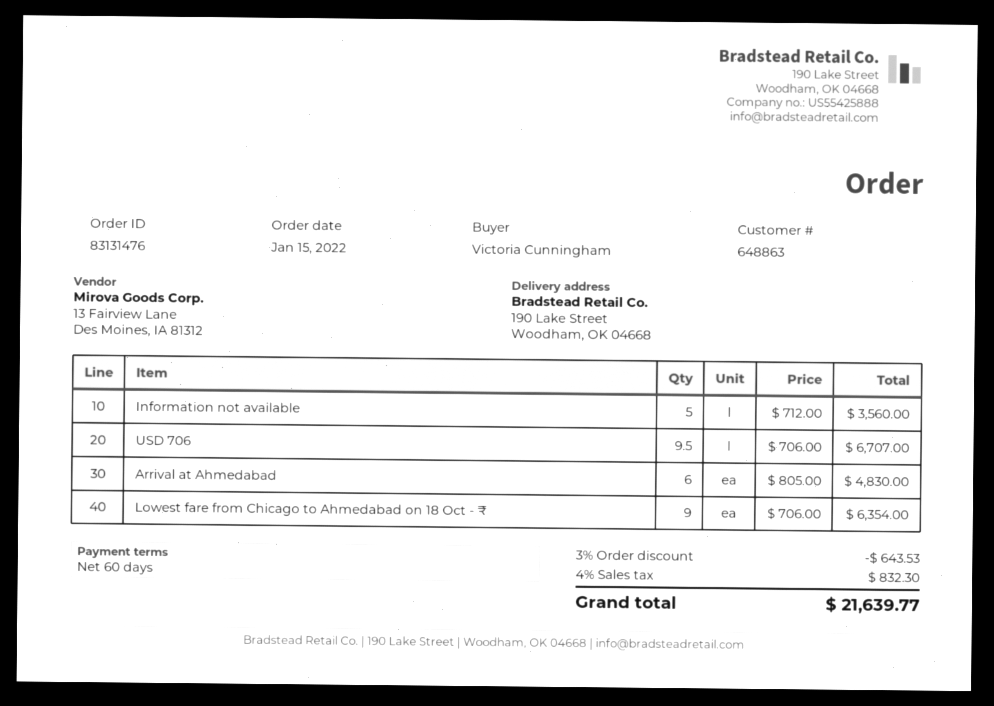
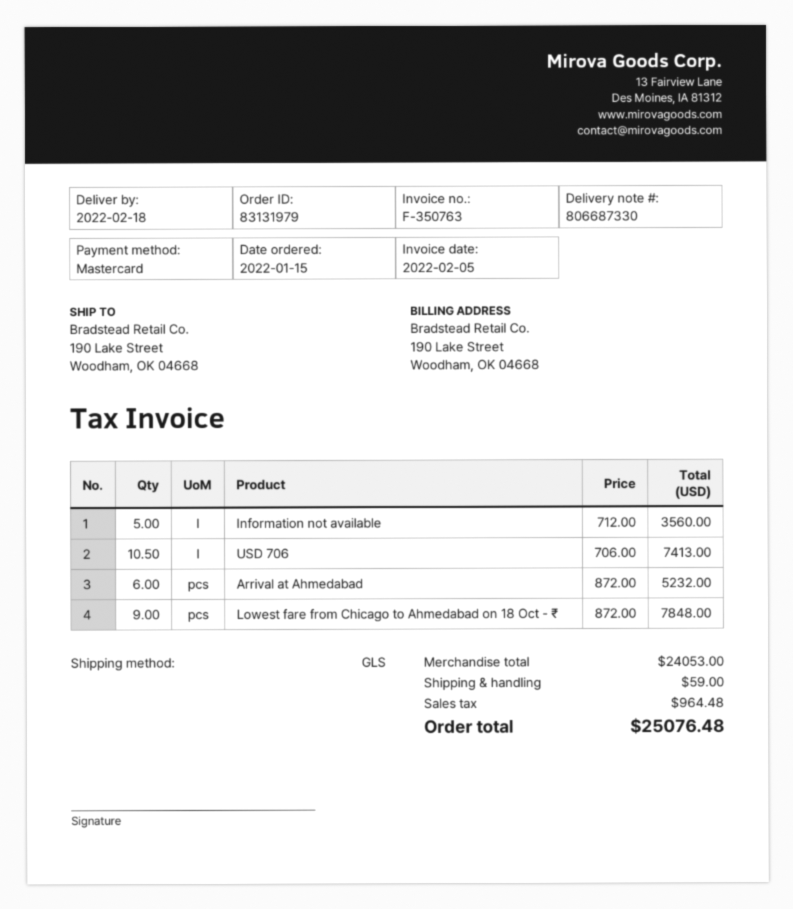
order number: 83131476 -> 83131979
USD 706: 9.5 x 706.00 = 6707.00 -> 10.5 x 706.00 = 7413.00
Arrival at Ahmedabad: 6 x 805.00 = 4830.00 -> 6 x 872.00 = 5232.00
Lowest fare from Chicago to Ahmedabad on 18 Oct - ₹: 9 x 706.00 = 6354.00 -> 9 x 872.00 = 7848.00
discount: 3% = 643.53 -> none
shipping: none -> 59.00
tax: 832.30 -> 964.48
total: 21639.77 -> 25076.48

